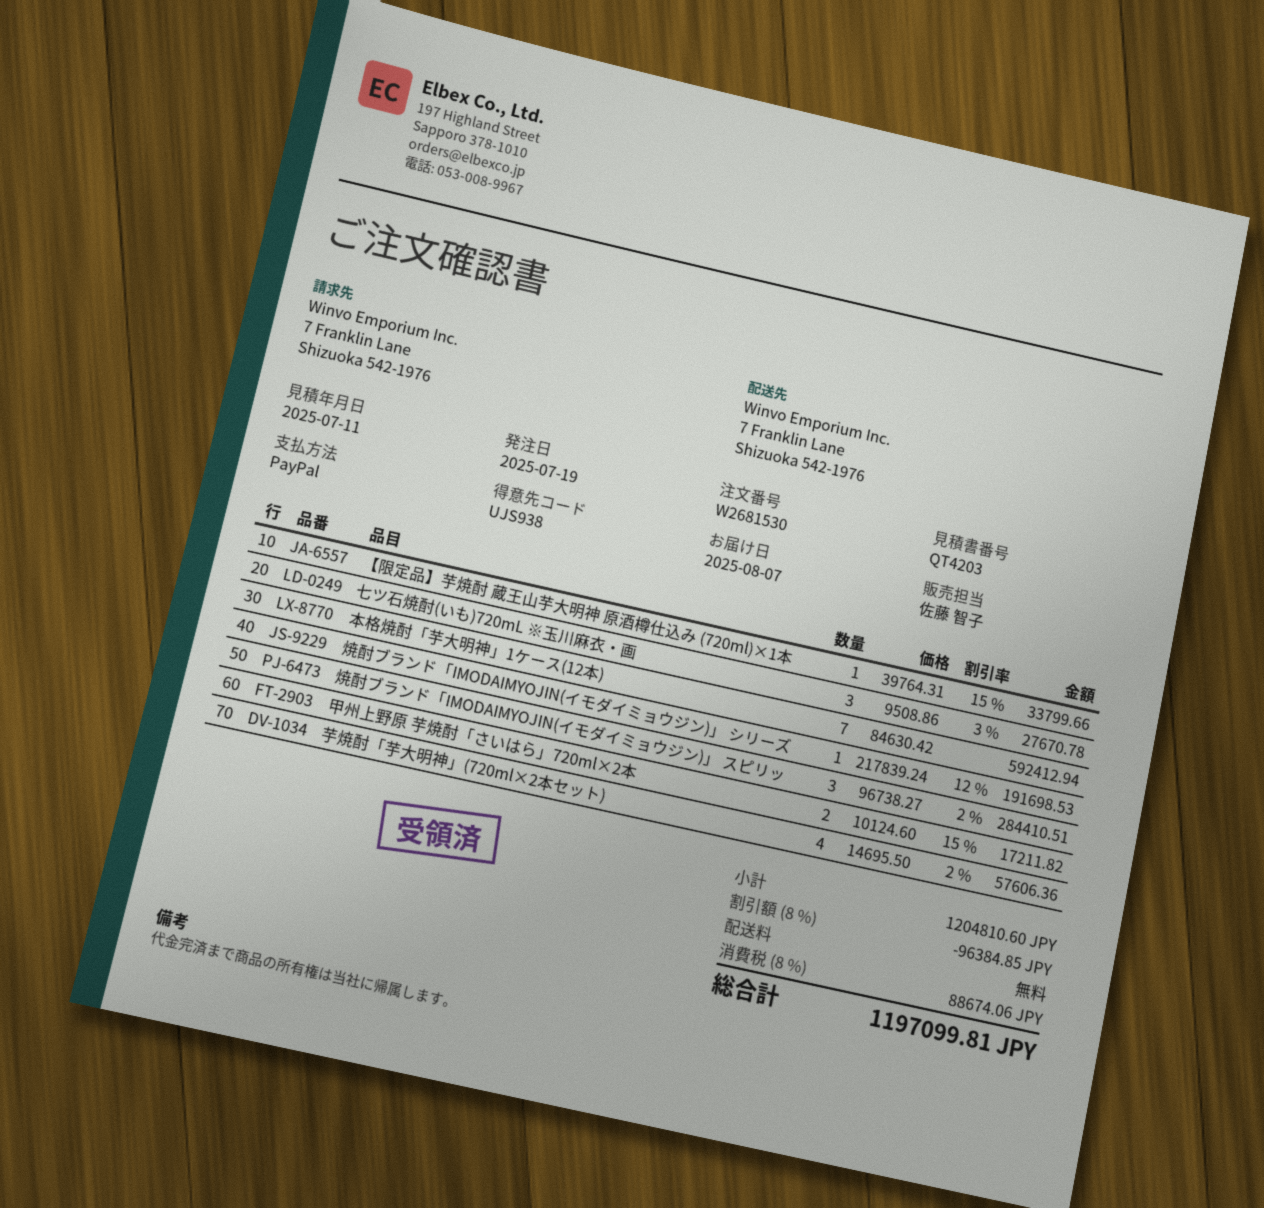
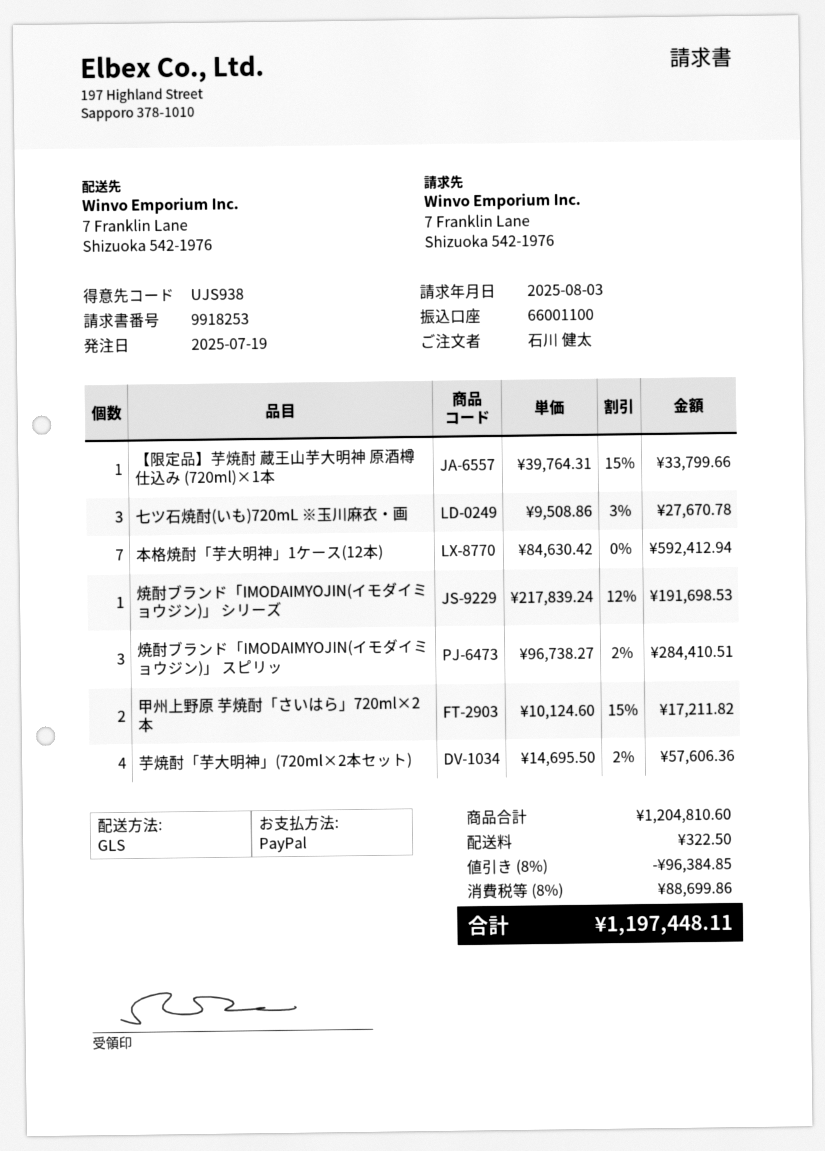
shipping: 0.00 -> 322.50
tax: 8% = 88674.06 -> 8% = 88699.86
total: 1197099.81 -> 1197448.11

